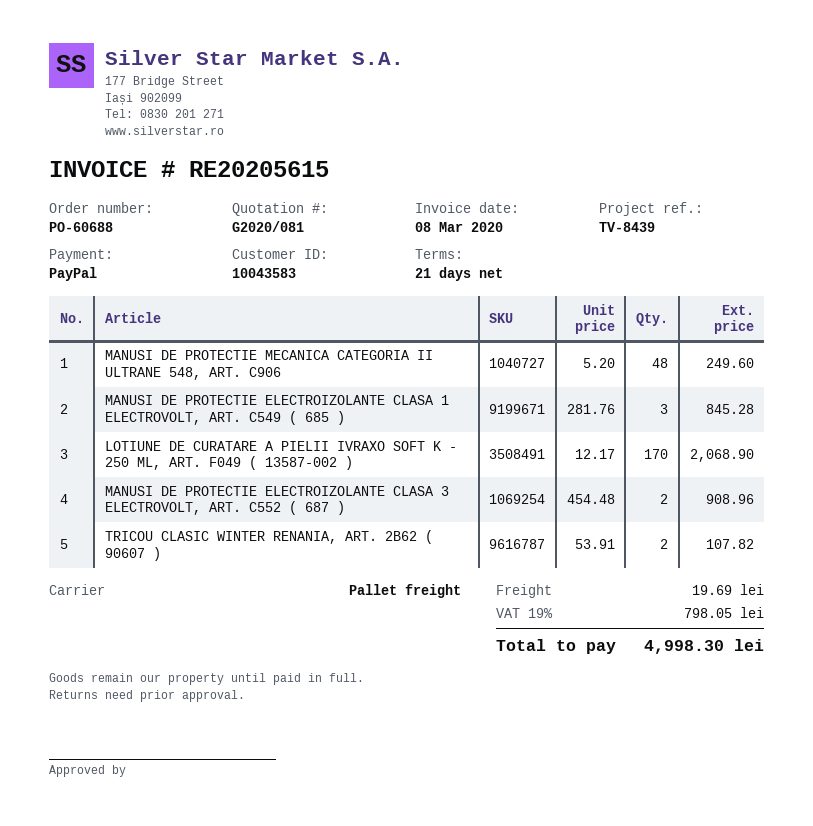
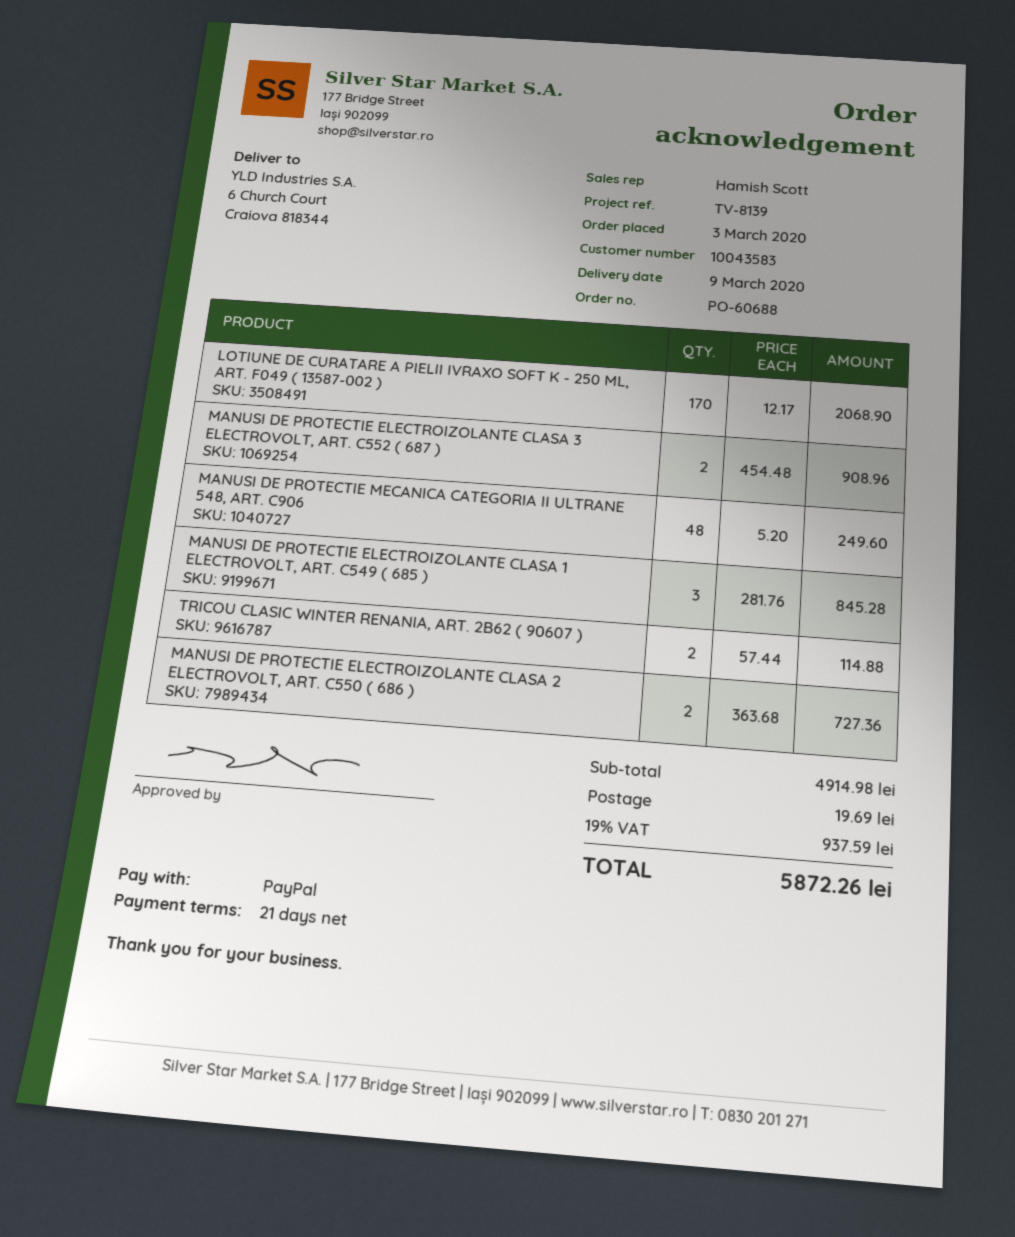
reference: TV-8439 -> TV-8139
TRICOU CLASIC WINTER RENANIA, ART. 2B62 ( 90607 ): 2 x 53.91 = 107.82 -> 2 x 57.44 = 114.88
MANUSI DE PROTECTIE ELECTROIZOLANTE CLASA 2 ELECTROVOLT, ART. C550 ( 686 ): none -> 2 x 363.68 = 727.36
tax: 19% = 798.05 -> 19% = 937.59
total: 4998.30 -> 5872.26

